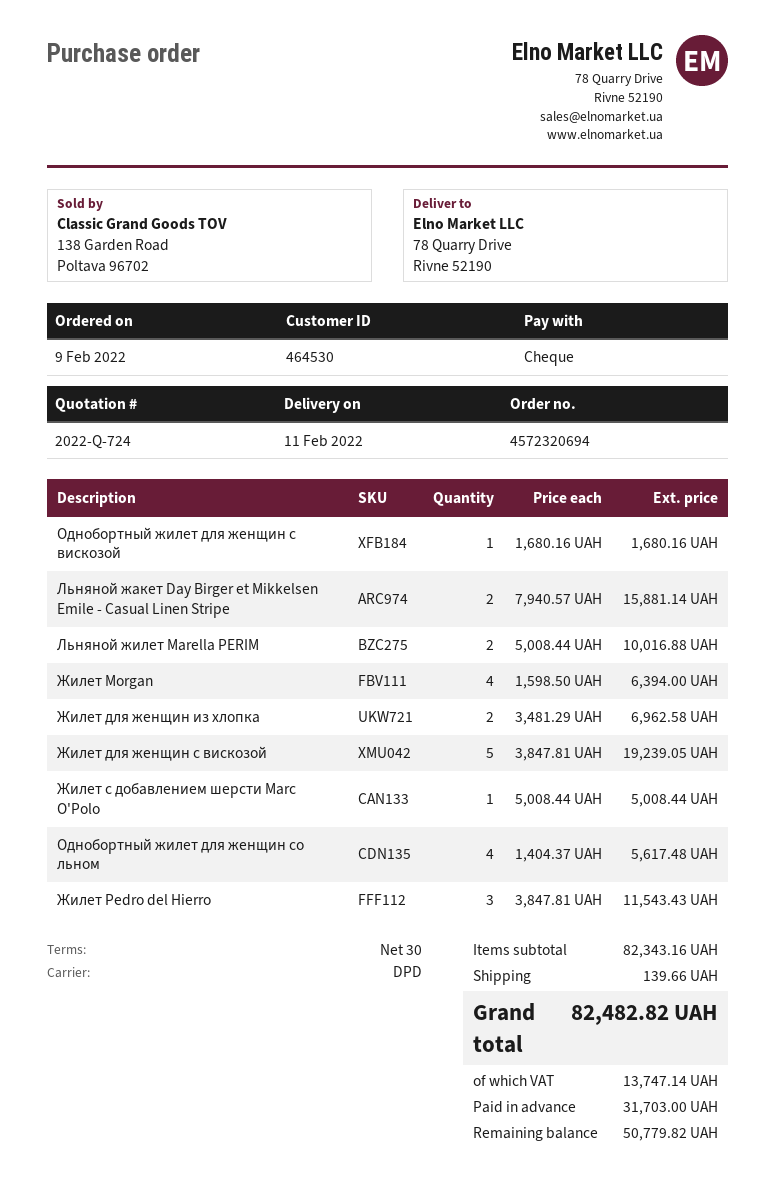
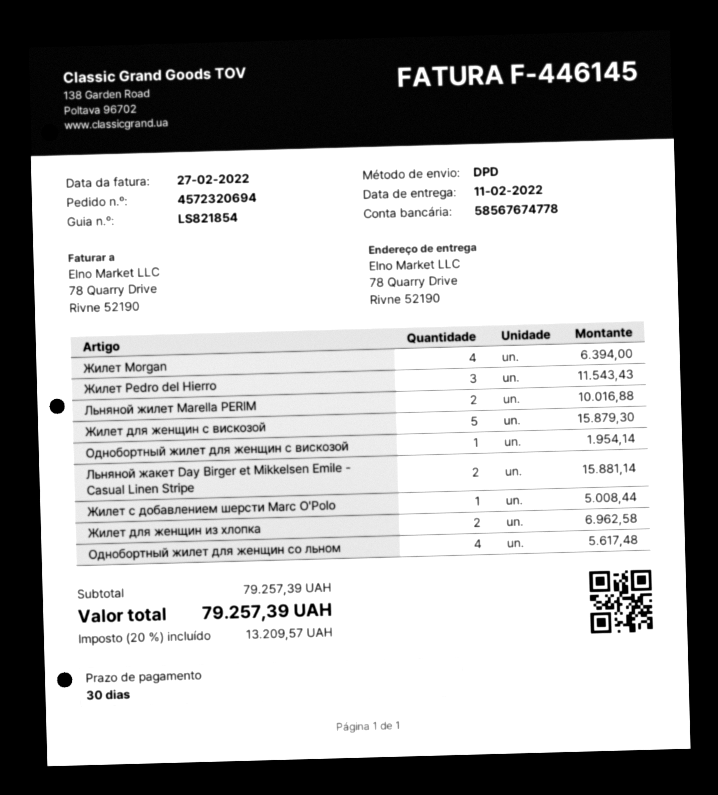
Однобортный жилет для женщин с вискозой: 1 for 1680.16 -> 1 for 1954.14
Жилет для женщин с вискозой: 5 for 19239.05 -> 5 for 15879.30
subtotal: 82343.16 -> 79257.39
shipping: 139.66 -> none
tax: 13747.14 -> 13209.57
total: 82482.82 -> 79257.39

